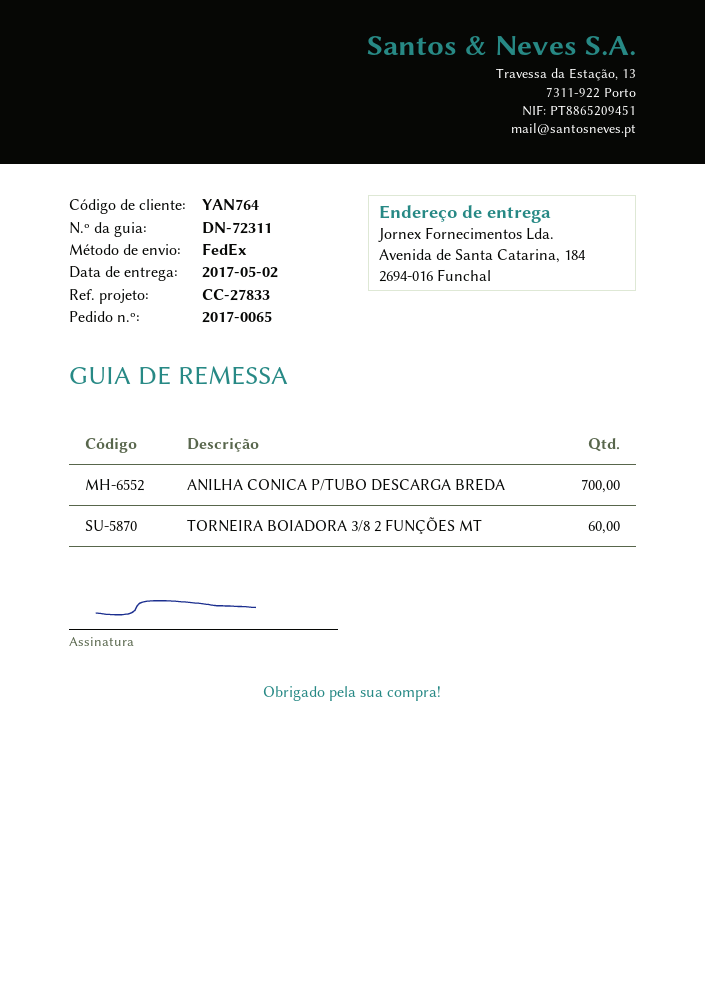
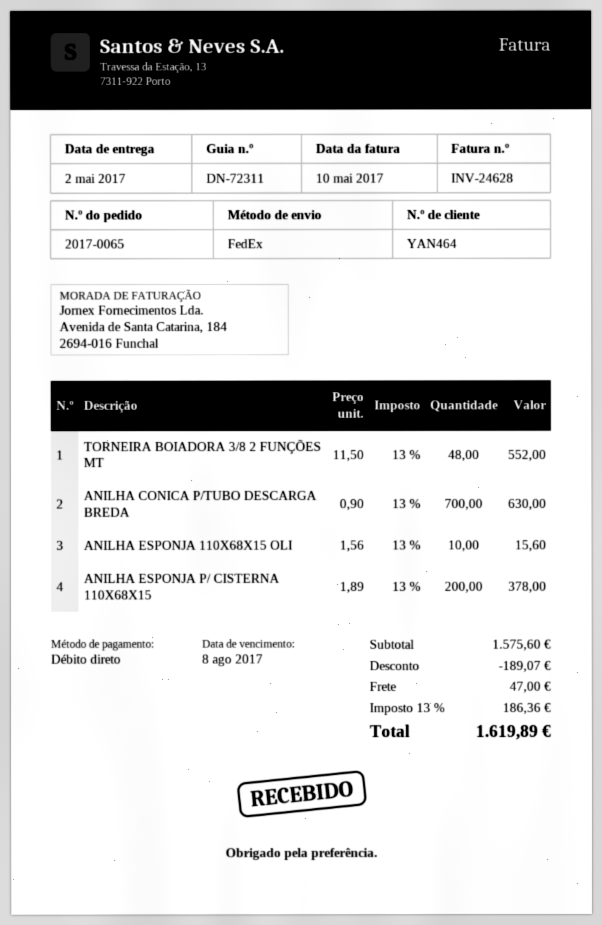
customer number: YAN764 -> YAN464
TORNEIRA BOIADORA 3/8 2 FUNÇÕES MT: 60 -> 48
ANILHA ESPONJA 110X68X15 OLI: none -> 10
ANILHA ESPONJA P/ CISTERNA 110X68X15: none -> 200

